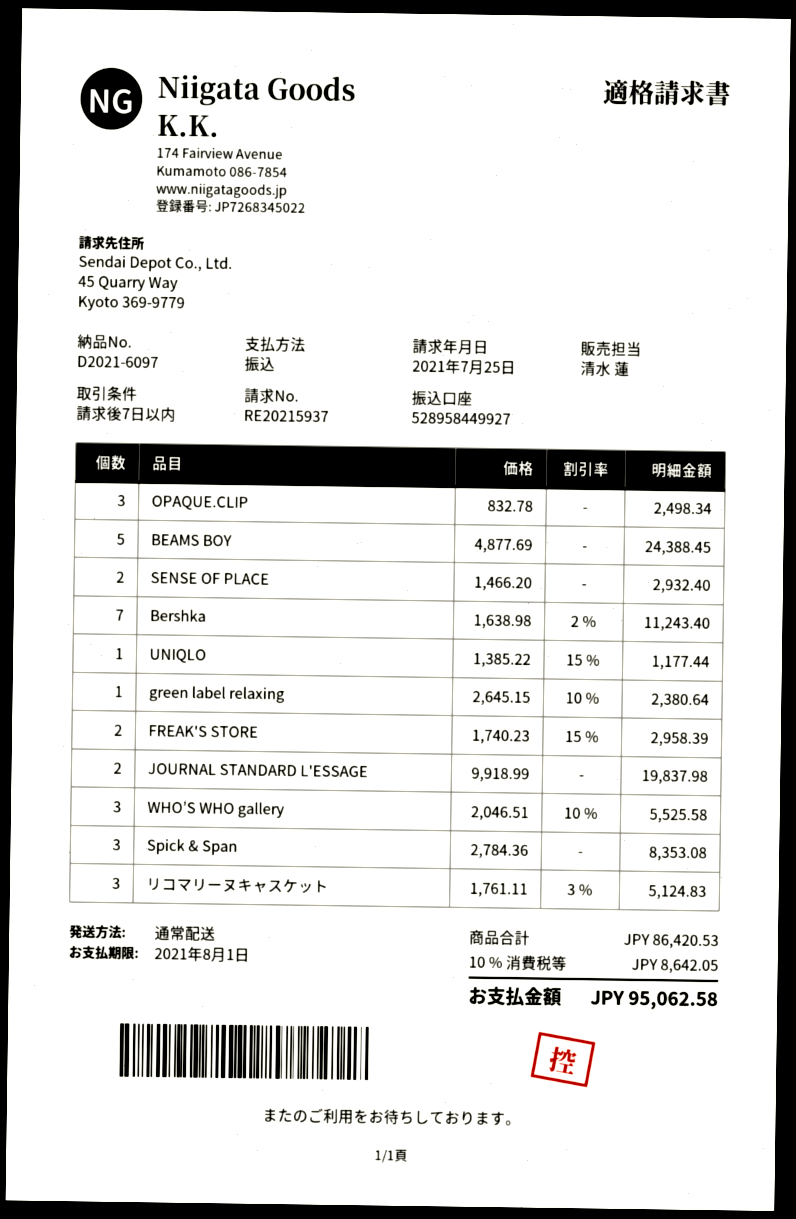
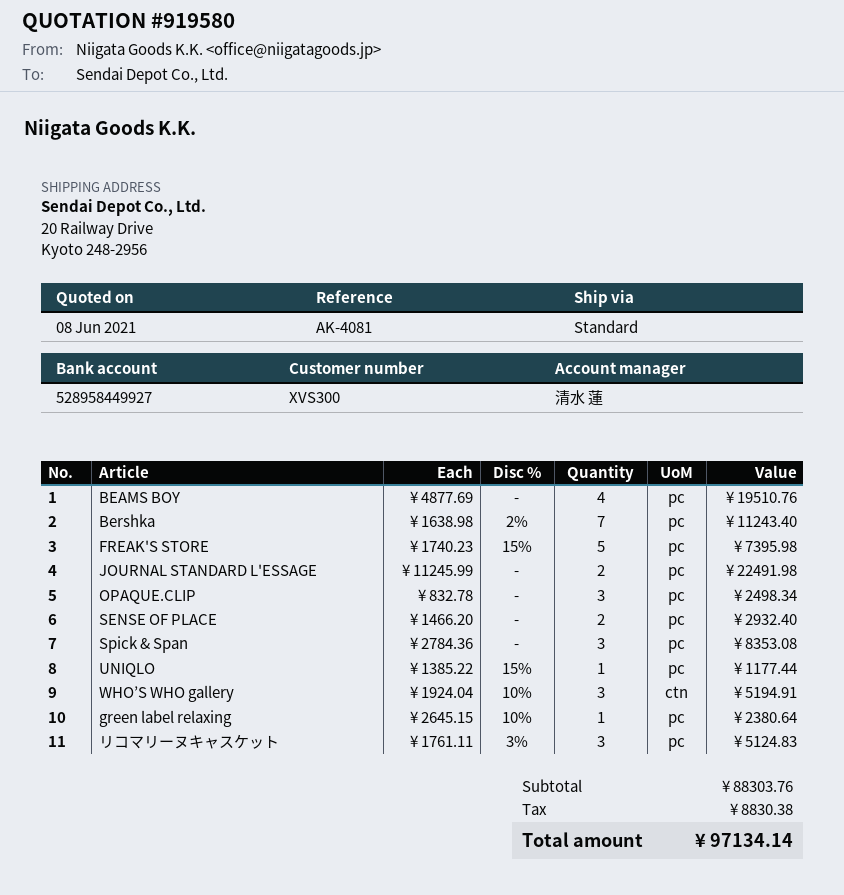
BEAMS BOY: 5 x 4877.69 = 24388.45 -> 4 x 4877.69 = 19510.76
FREAK'S STORE: 2 x 1740.23 - 15% = 2958.39 -> 5 x 1740.23 - 15% = 7395.98
JOURNAL STANDARD L'ESSAGE: 2 x 9918.99 = 19837.98 -> 2 x 11245.99 = 22491.98
WHO’S WHO gallery: 3 x 2046.51 - 10% = 5525.58 -> 3 x 1924.04 - 10% = 5194.91
subtotal: 86420.53 -> 88303.76
tax: 8642.05 -> 8830.38
total: 95062.58 -> 97134.14

